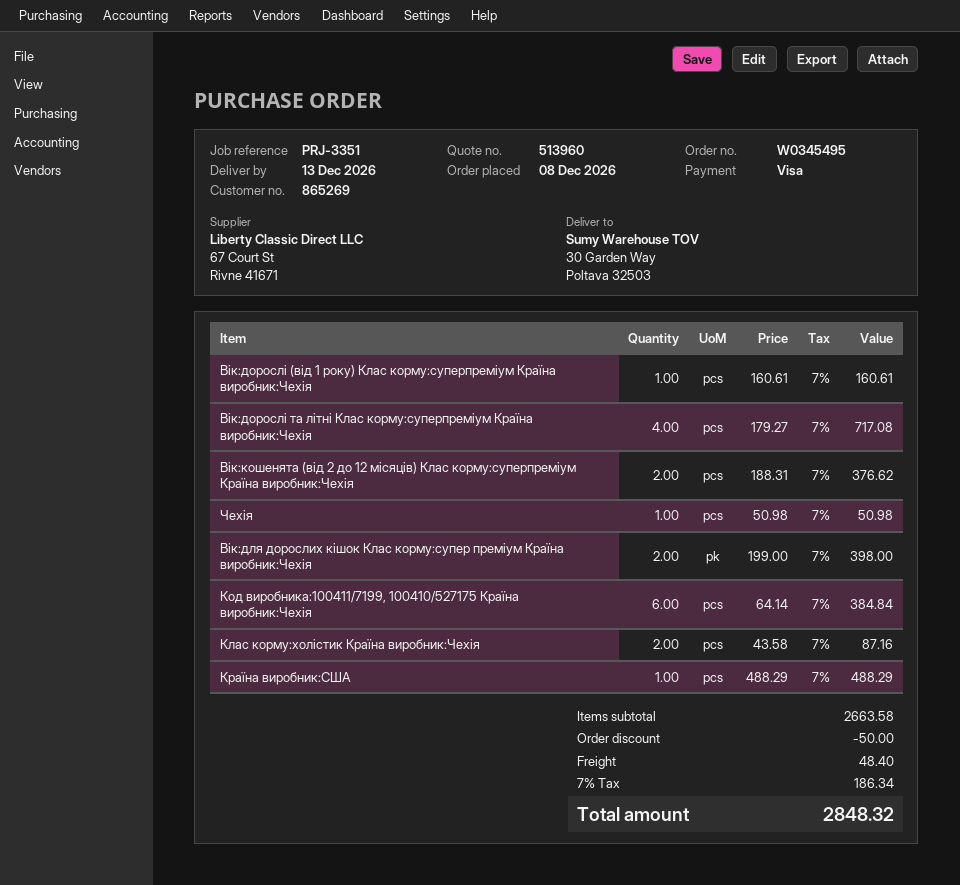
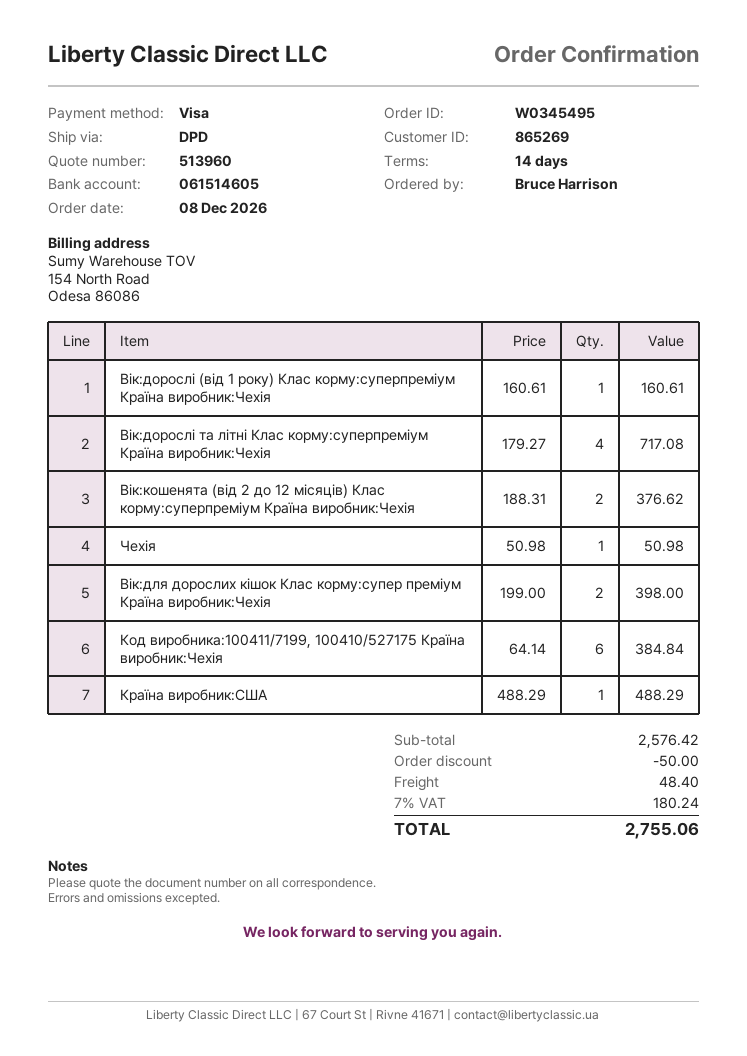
Клас корму:холістик Країна виробник:Чехія: 2 x 43.58 = 87.16 -> none
subtotal: 2663.58 -> 2576.42
tax: 7% = 186.34 -> 7% = 180.24
total: 2848.32 -> 2755.06

